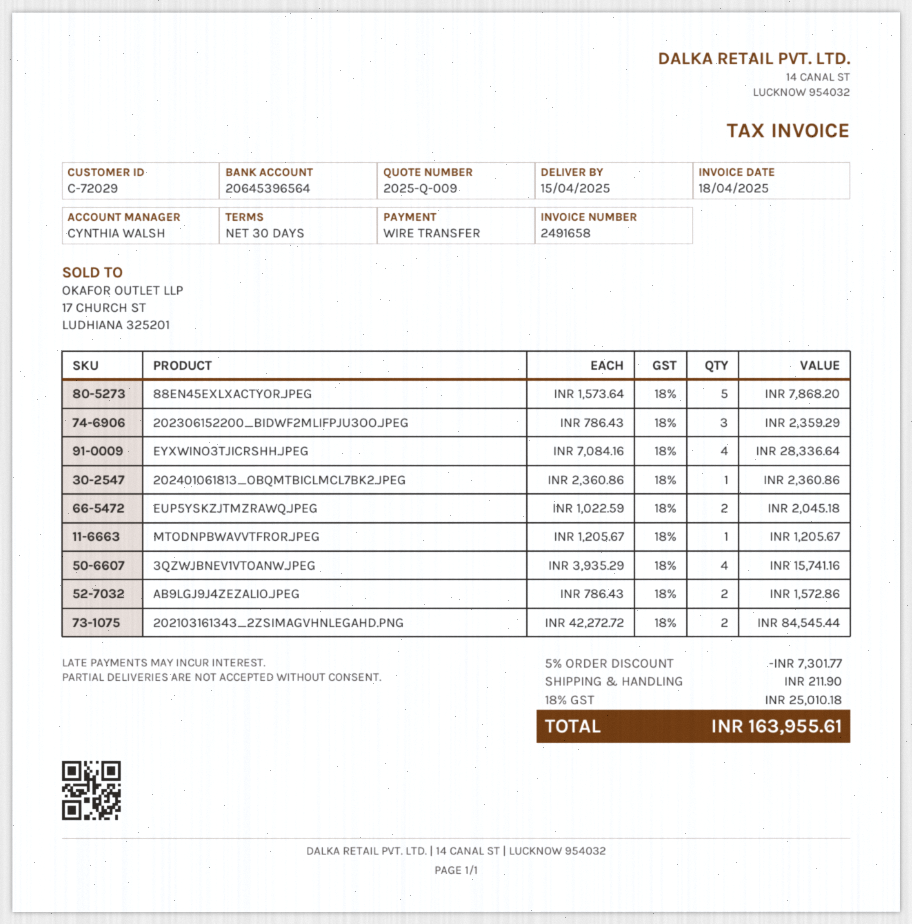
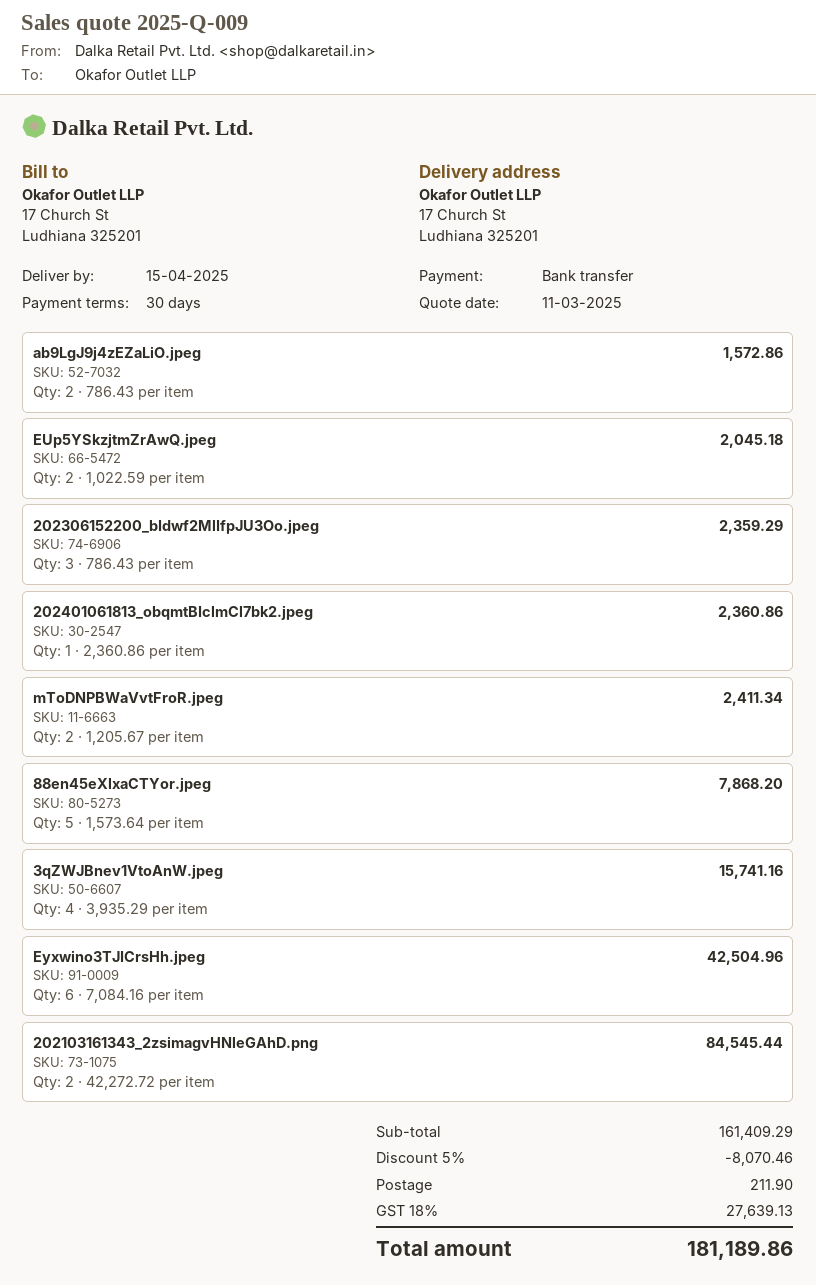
EYXWINO3TJICRSHH.JPEG: 4 x 7084.16 = 28336.64 -> 6 x 7084.16 = 42504.96
MTODNPBWAVVTFROR.JPEG: 1 x 1205.67 = 1205.67 -> 2 x 1205.67 = 2411.34
discount: 5% = 7301.77 -> 5% = 8070.46
tax: 18% = 25010.18 -> 18% = 27639.13
total: 163955.61 -> 181189.86

